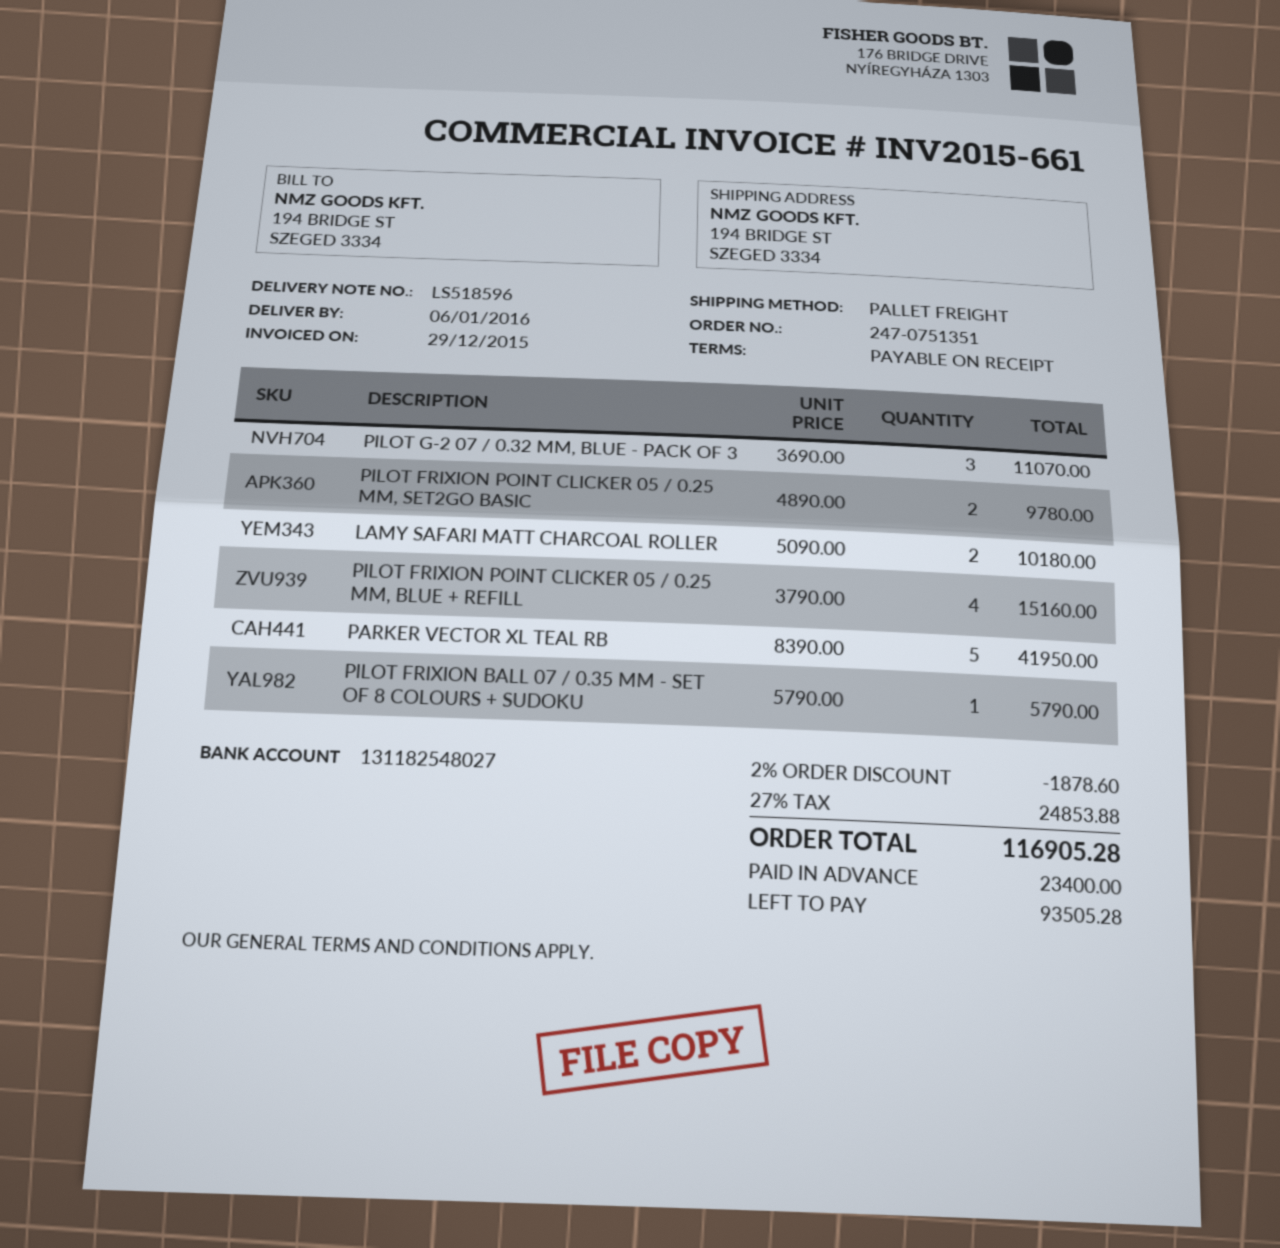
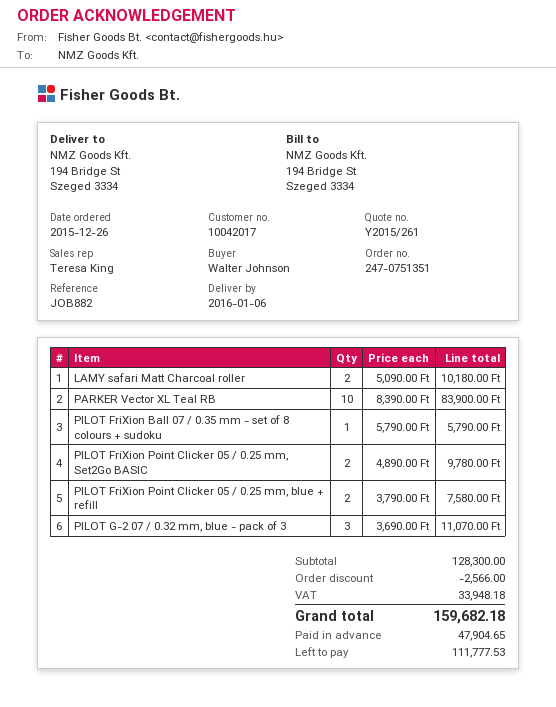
PILOT FRIXION POINT CLICKER 05 / 0.25 MM, BLUE + REFILL: 4 x 3790.00 = 15160.00 -> 2 x 3790.00 = 7580.00
PARKER VECTOR XL TEAL RB: 5 x 8390.00 = 41950.00 -> 10 x 8390.00 = 83900.00
discount: 1878.60 -> 2566.00
tax: 24853.88 -> 33948.18
total: 116905.28 -> 159682.18
deposit: 23400.00 -> 47904.65
balance: 93505.28 -> 111777.53

